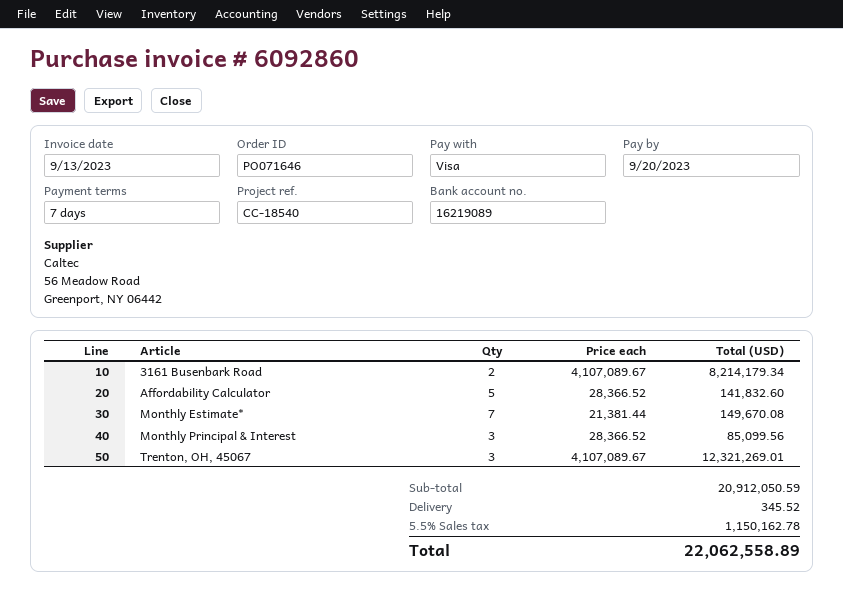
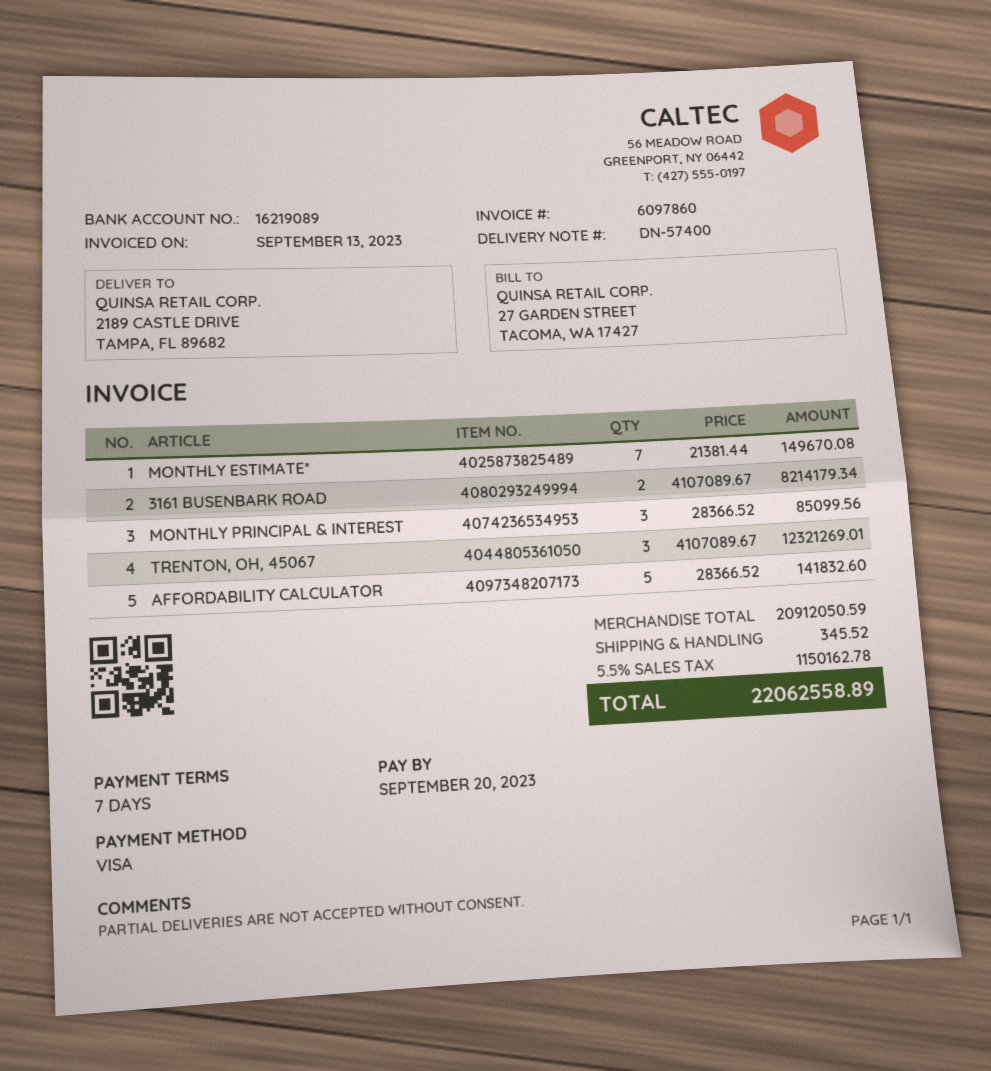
invoice number: 6092860 -> 6097860

